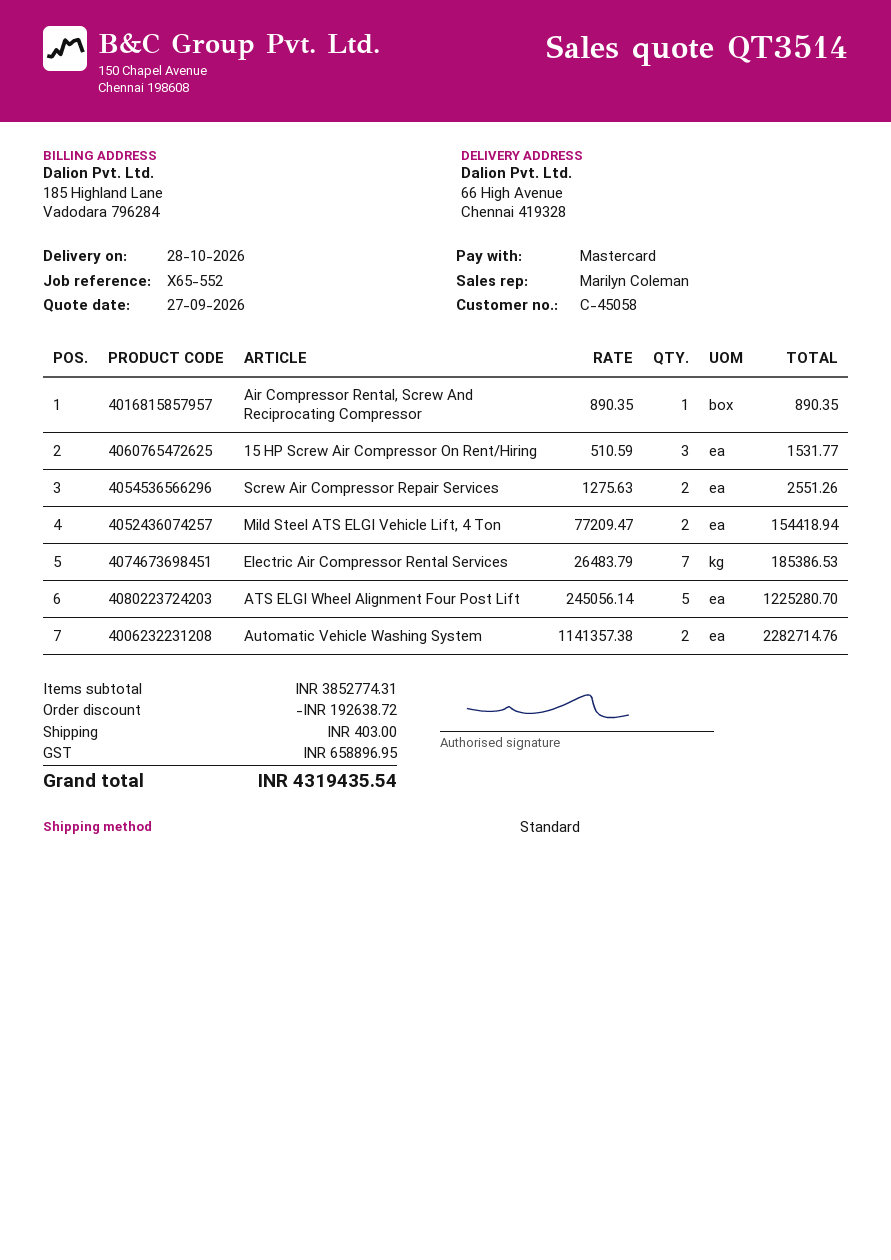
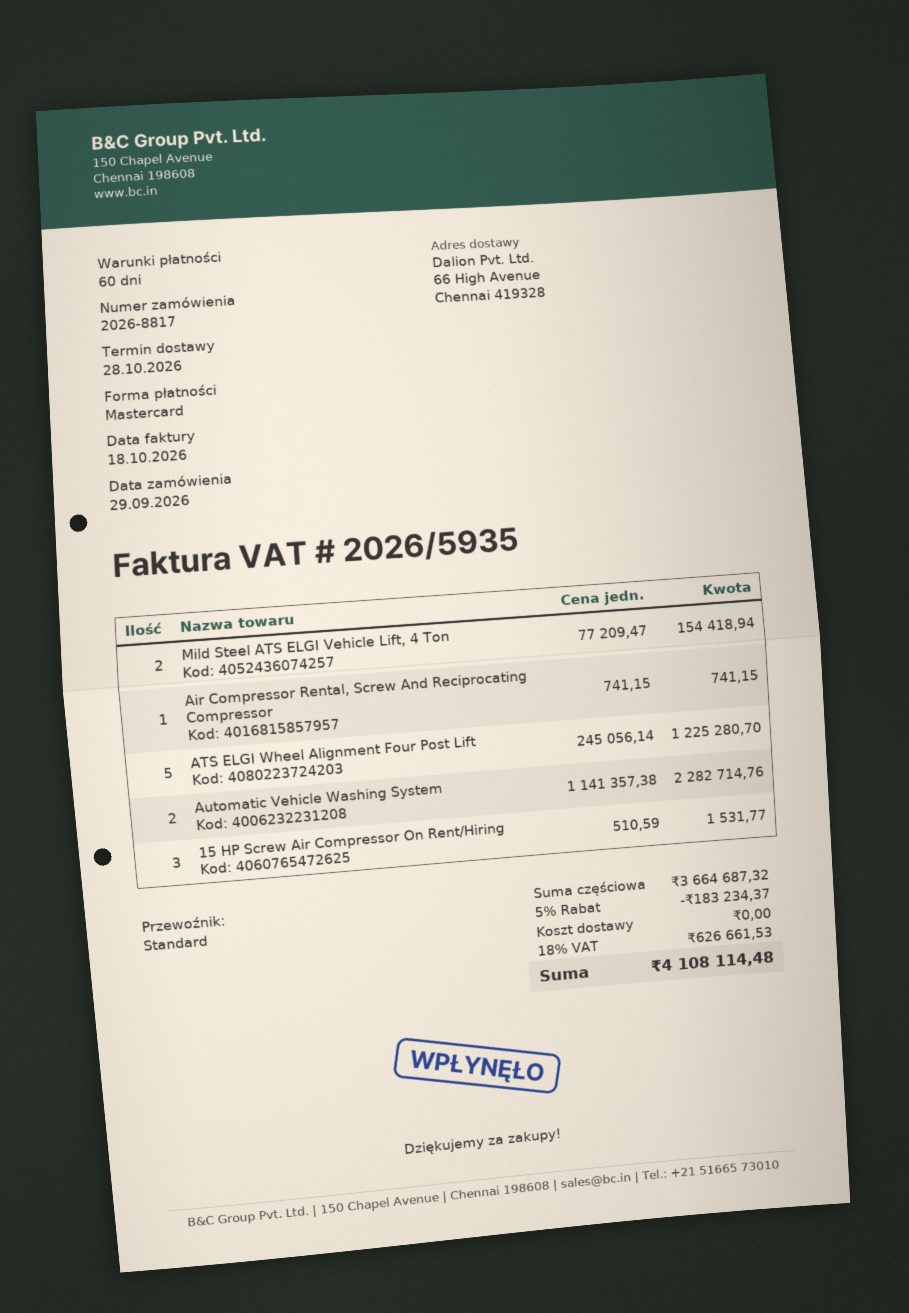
Air Compressor Rental, Screw And Reciprocating Compressor: 1 x 890.35 = 890.35 -> 1 x 741.15 = 741.15
Screw Air Compressor Repair Services: 2 x 1275.63 = 2551.26 -> none
Electric Air Compressor Rental Services: 7 x 26483.79 = 185386.53 -> none
subtotal: 3852774.31 -> 3664687.32
discount: 192638.72 -> 183234.37
shipping: 403.00 -> 0.00
tax: 658896.95 -> 626661.53
total: 4319435.54 -> 4108114.48

